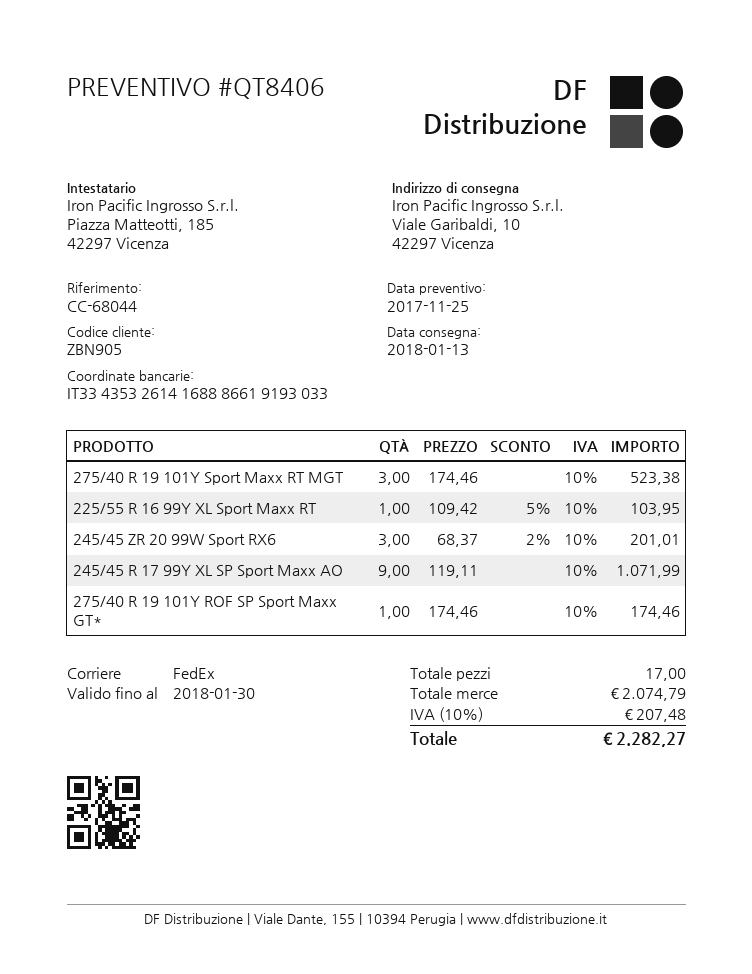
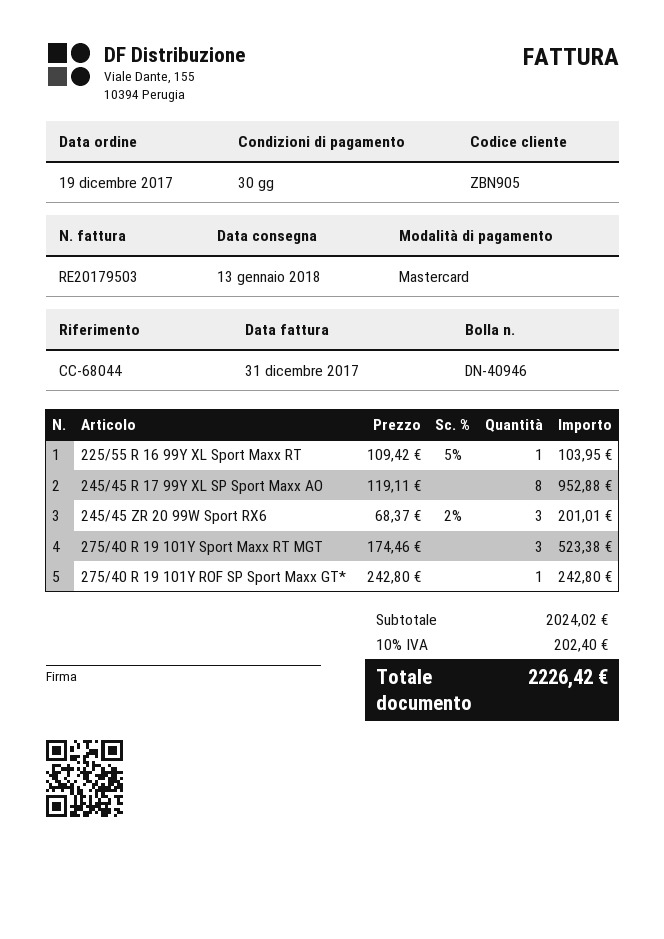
245/45 R 17 99Y XL SP Sport Maxx AO: 9 x 119.11 = 1071.99 -> 8 x 119.11 = 952.88
275/40 R 19 101Y ROF SP Sport Maxx GT*: 1 x 174.46 = 174.46 -> 1 x 242.80 = 242.80
subtotal: 2074.79 -> 2024.02
tax: 10% = 207.48 -> 10% = 202.40
total: 2282.27 -> 2226.42

